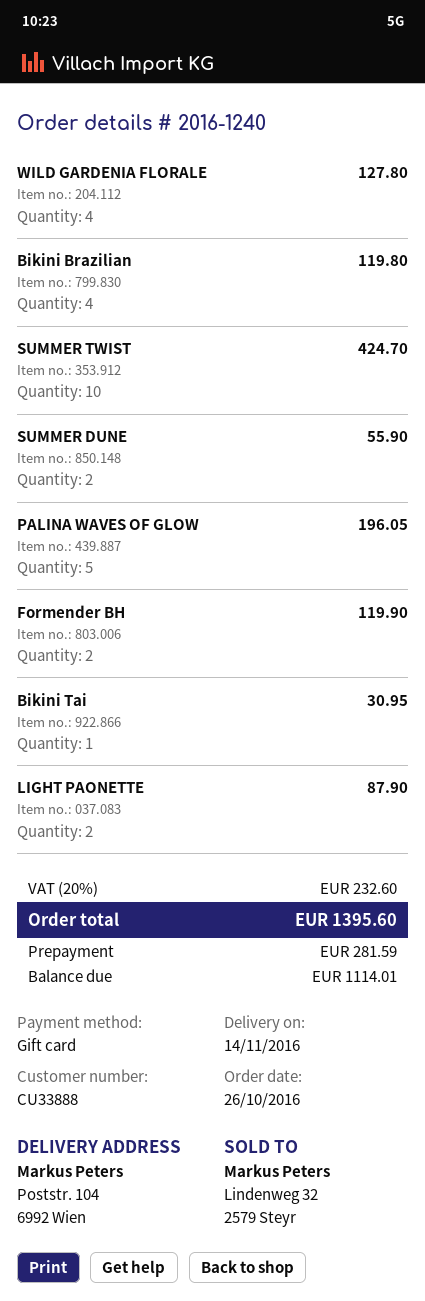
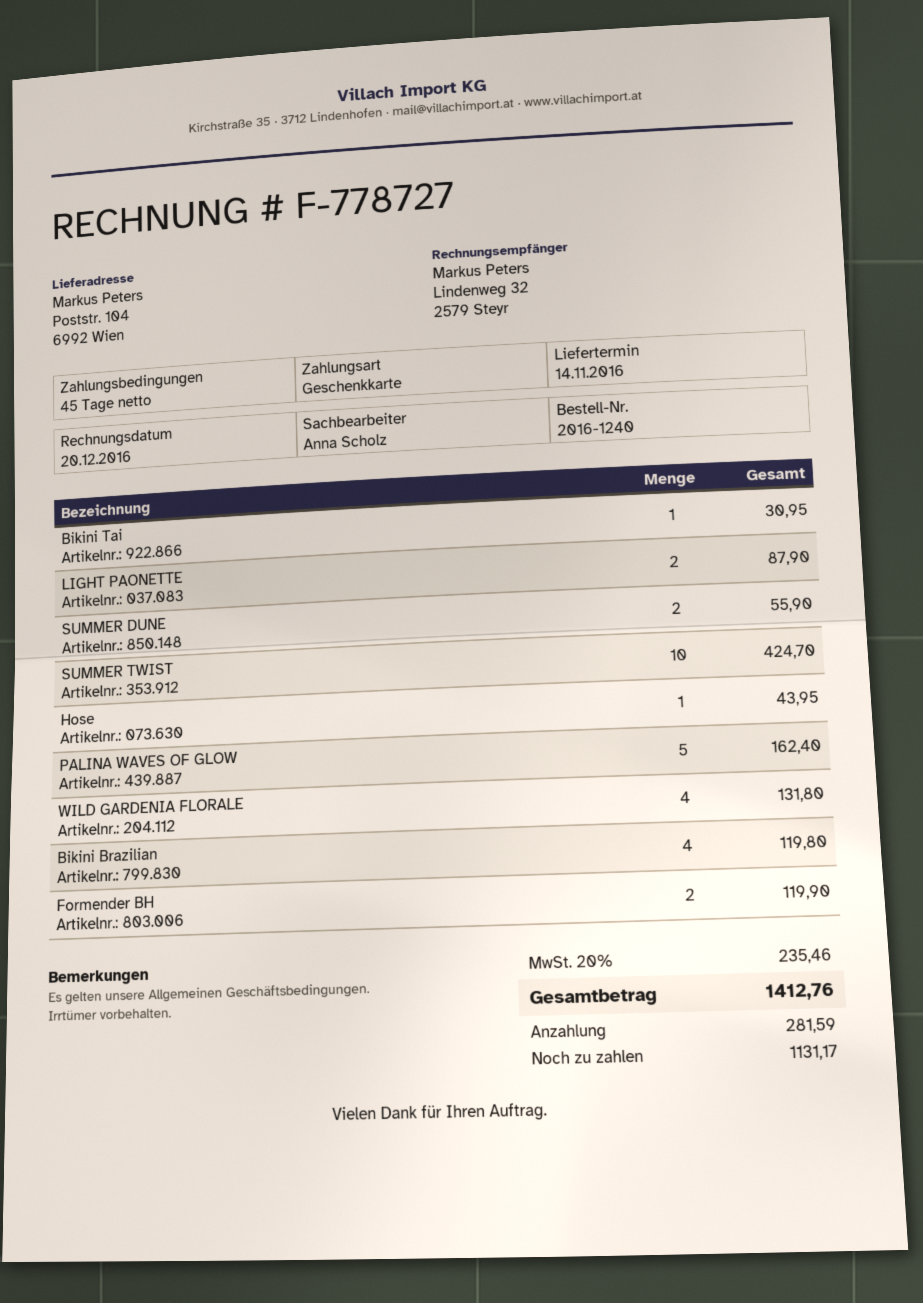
WILD GARDENIA FLORALE: 4 for 127.80 -> 4 for 131.80
PALINA WAVES OF GLOW: 5 for 196.05 -> 5 for 162.40
Hose: none -> 1 for 43.95
tax: 20% = 232.60 -> 20% = 235.46
total: 1395.60 -> 1412.76
balance: 1114.01 -> 1131.17

